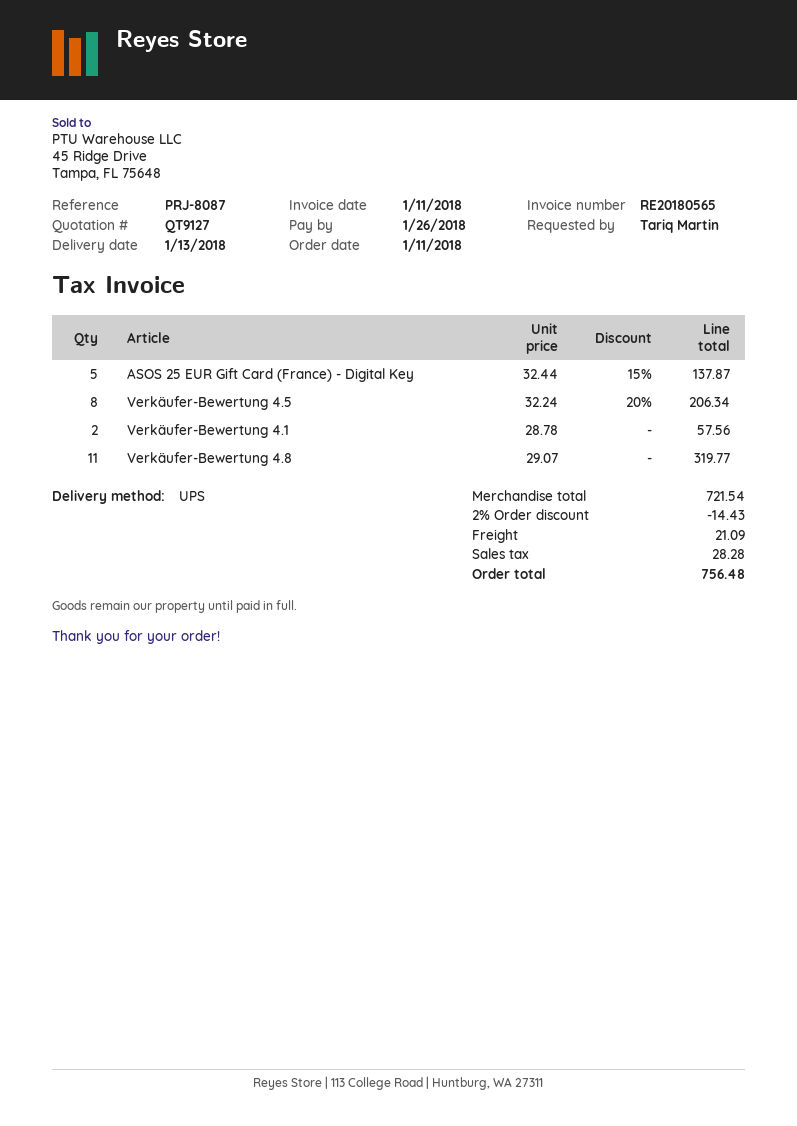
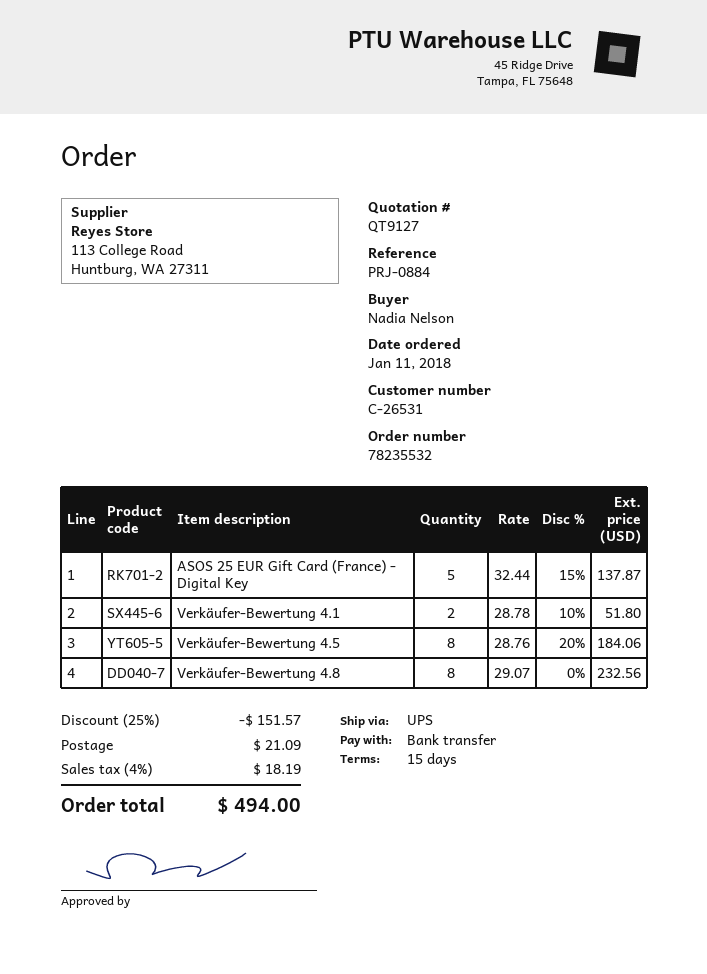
reference: PRJ-8087 -> PRJ-0884
ordered by: Tariq Martin -> Nadia Nelson
Verkäufer-Bewertung 4.5: 8 x 32.24 - 20% = 206.34 -> 8 x 28.76 - 20% = 184.06
Verkäufer-Bewertung 4.1: 2 x 28.78 = 57.56 -> 2 x 28.78 - 10% = 51.80
Verkäufer-Bewertung 4.8: 11 x 29.07 = 319.77 -> 8 x 29.07 = 232.56
discount: 2% = 14.43 -> 25% = 151.57
tax: 28.28 -> 18.19
total: 756.48 -> 494.00

